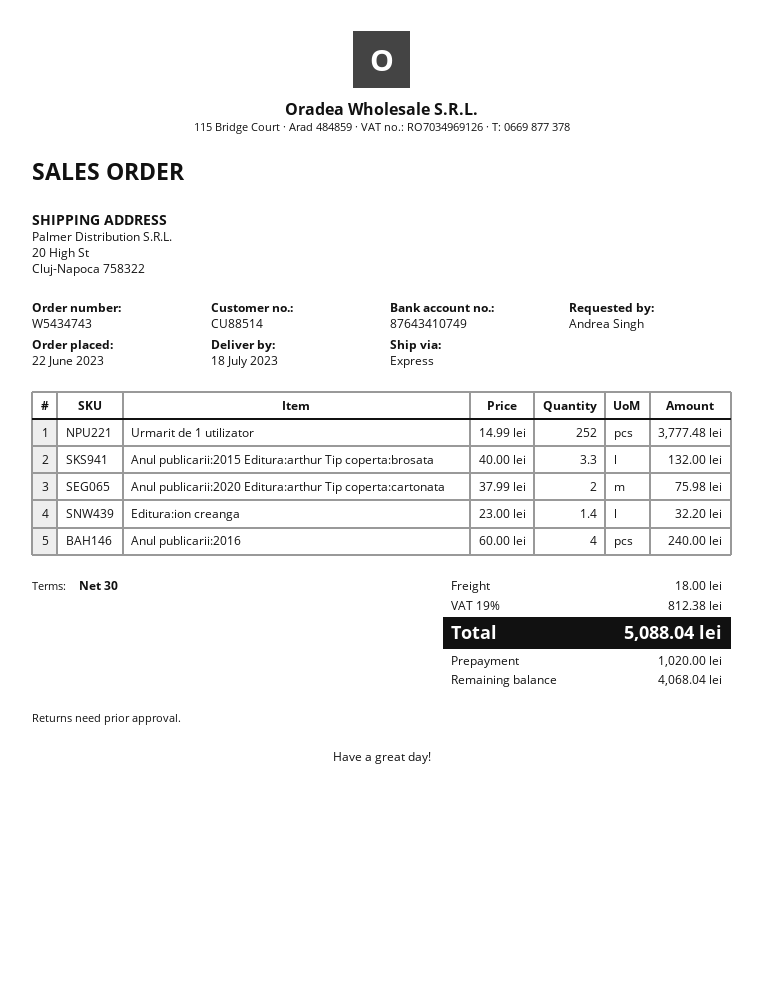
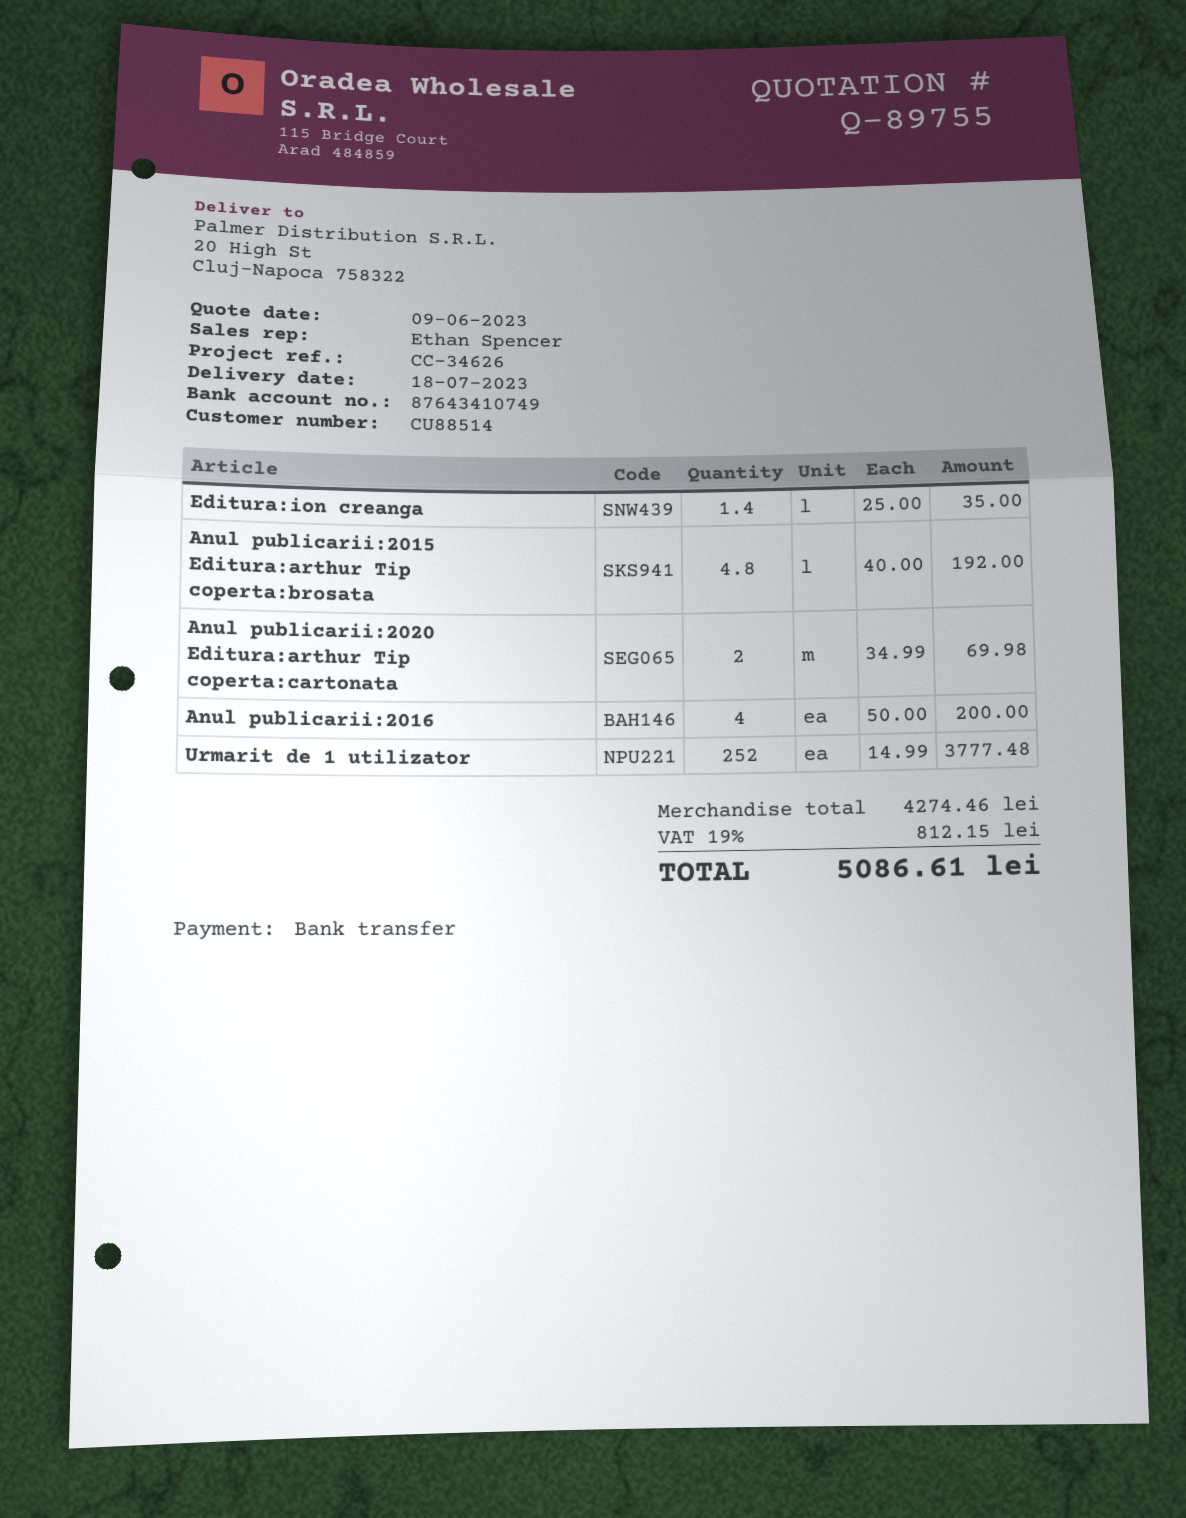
Anul publicarii:2015 Editura:arthur Tip coperta:brosata: 3.3 x 40.00 = 132.00 -> 4.8 x 40.00 = 192.00
Anul publicarii:2020 Editura:arthur Tip coperta:cartonata: 2 x 37.99 = 75.98 -> 2 x 34.99 = 69.98
Editura:ion creanga: 1.4 x 23.00 = 32.20 -> 1.4 x 25.00 = 35.00
Anul publicarii:2016: 4 x 60.00 = 240.00 -> 4 x 50.00 = 200.00
shipping: 18.00 -> none
tax: 19% = 812.38 -> 19% = 812.15
total: 5088.04 -> 5086.61

